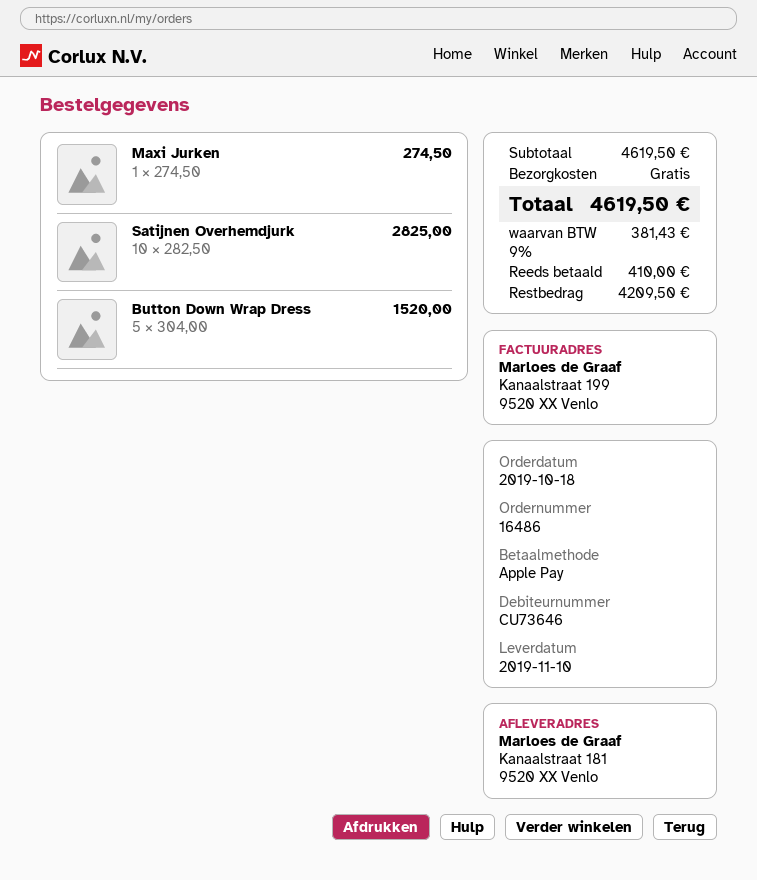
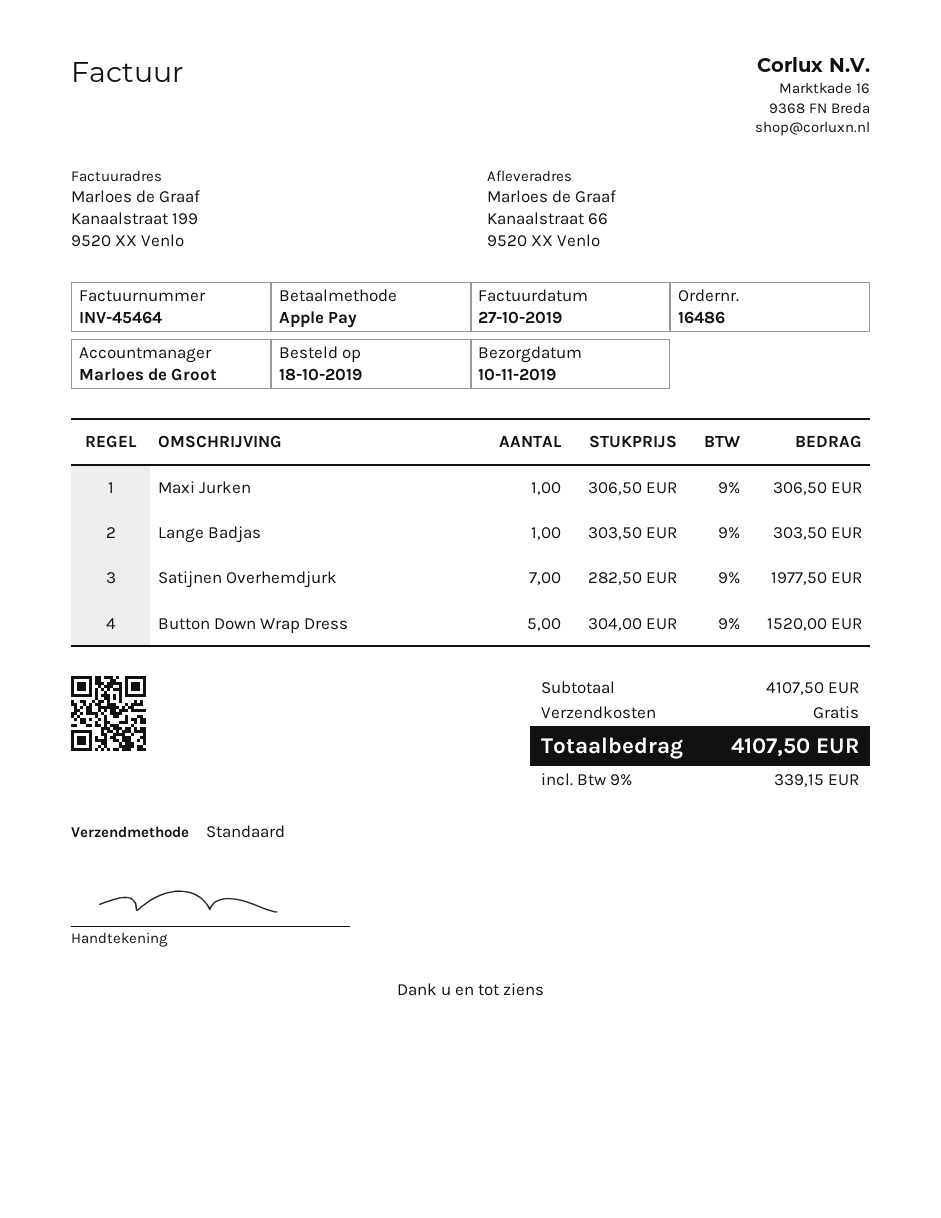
ship to: Kanaalstraat 181, 9520 XX Venlo -> Kanaalstraat 66, 9520 XX Venlo
Maxi Jurken: 1 x 274.50 = 274.50 -> 1 x 306.50 = 306.50
Satijnen Overhemdjurk: 10 x 282.50 = 2825.00 -> 7 x 282.50 = 1977.50
Lange Badjas: none -> 1 x 303.50 = 303.50
subtotal: 4619.50 -> 4107.50
tax: 9% = 381.43 -> 9% = 339.15
total: 4619.50 -> 4107.50

